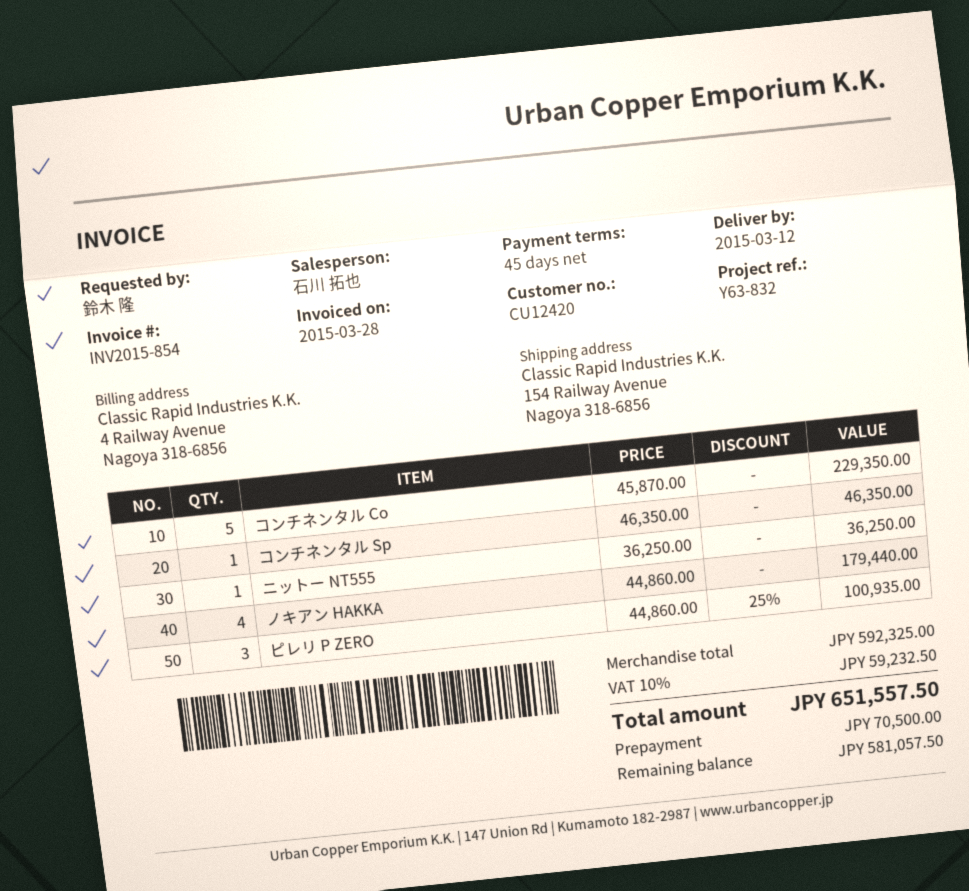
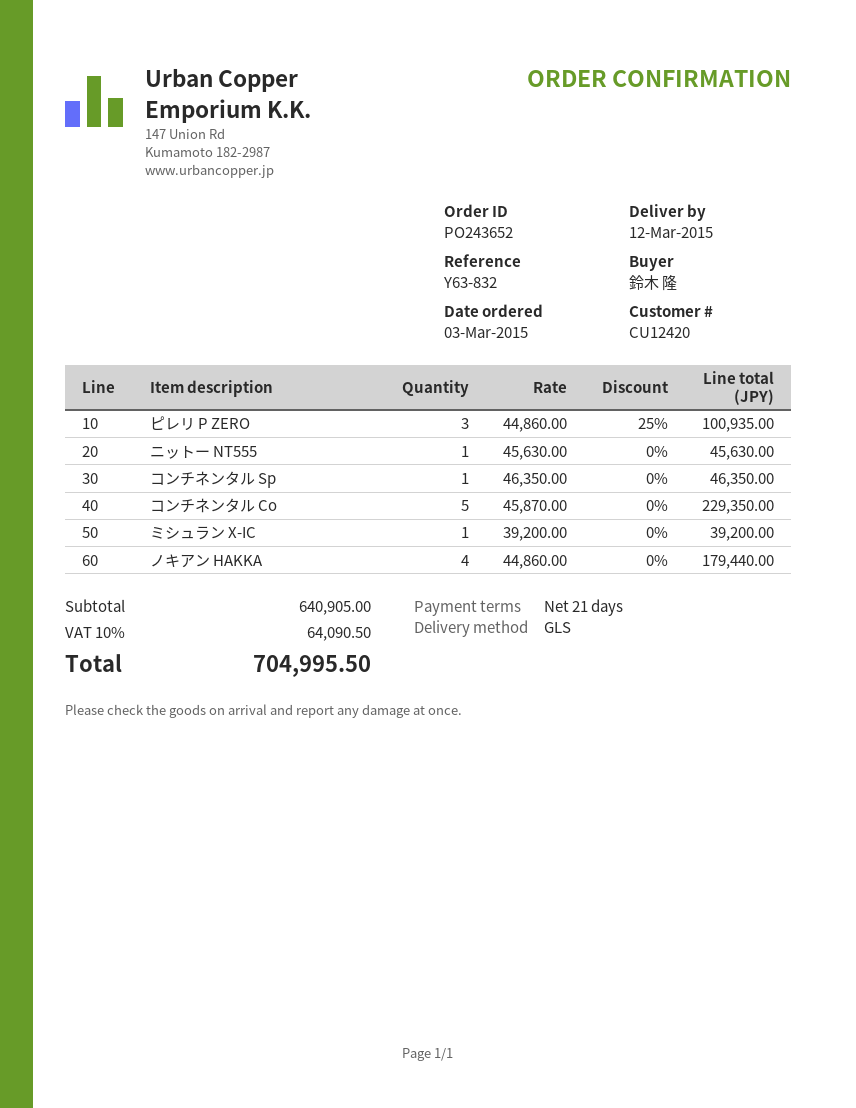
payment terms: 45 days -> 21 days
ニットー NT555: 1 x 36250.00 = 36250.00 -> 1 x 45630.00 = 45630.00
ミシュラン X-IC: none -> 1 x 39200.00 = 39200.00
subtotal: 592325.00 -> 640905.00
tax: 10% = 59232.50 -> 10% = 64090.50
total: 651557.50 -> 704995.50

